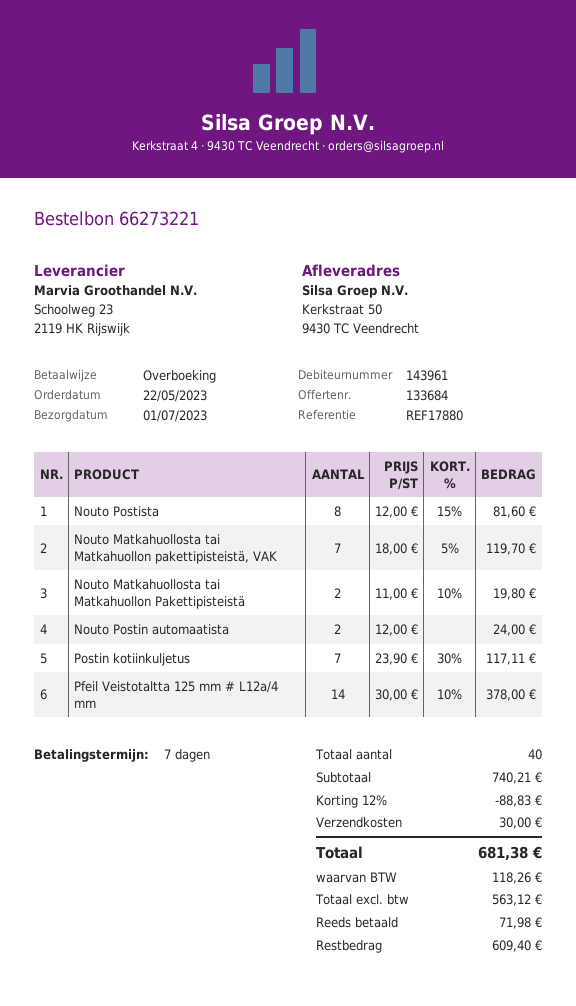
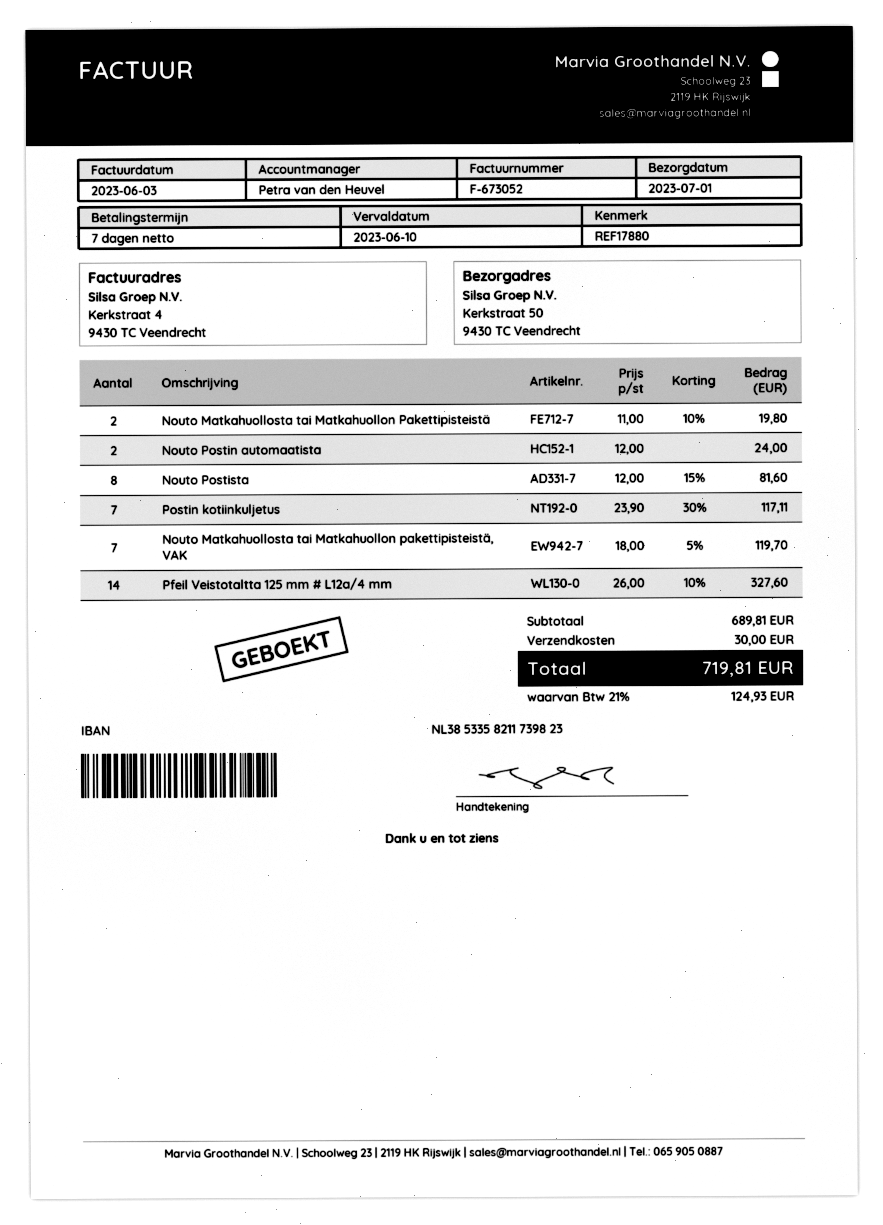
Pfeil Veistotaltta 125 mm # L12a/4 mm: 14 x 30.00 - 10% = 378.00 -> 14 x 26.00 - 10% = 327.60
subtotal: 740.21 -> 689.81
discount: 12% = 88.83 -> none
tax: 118.26 -> 124.93
total: 681.38 -> 719.81

